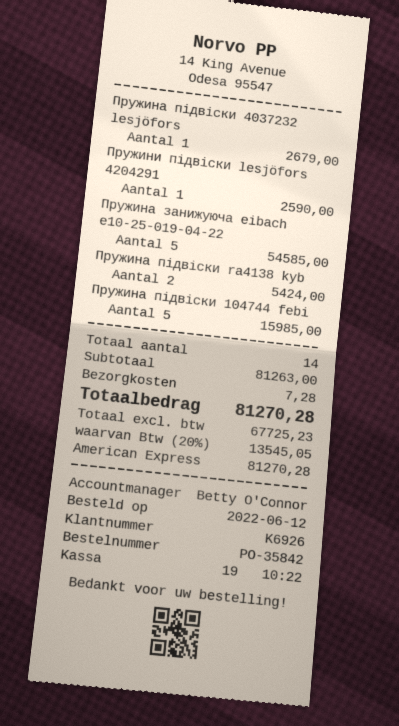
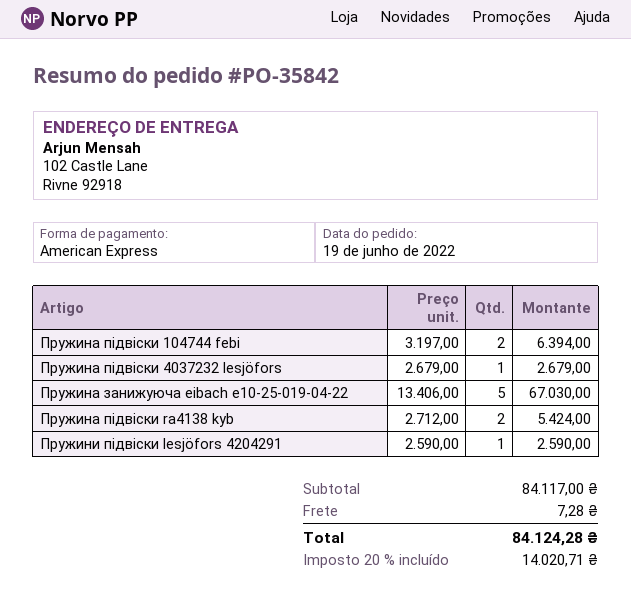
order date: 2022-06-12 -> 2022-06-19
Пружина занижуюча eibach e10-25-019-04-22: 5 for 54585.00 -> 5 for 67030.00
Пружина підвіски 104744 febi: 5 for 15985.00 -> 2 for 6394.00
subtotal: 81263.00 -> 84117.00
tax: 20% = 13545.05 -> 20% = 14020.71
total: 81270.28 -> 84124.28

